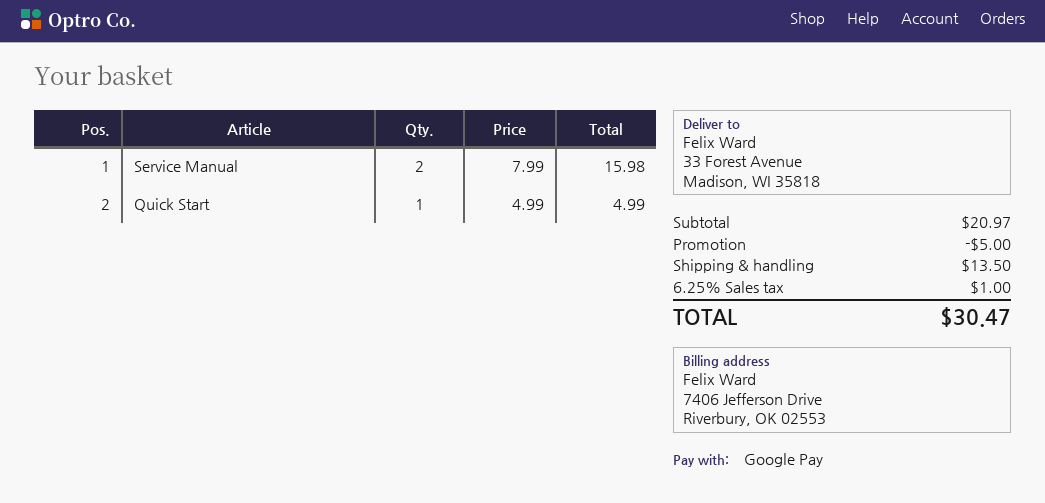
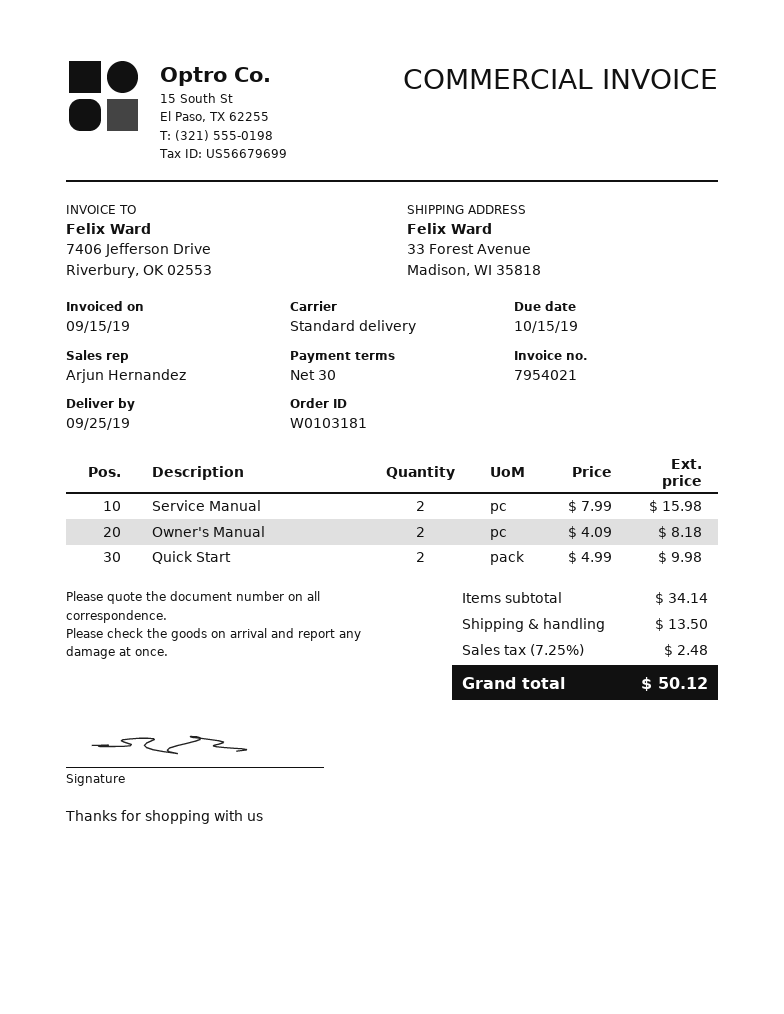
Quick Start: 1 x 4.99 = 4.99 -> 2 x 4.99 = 9.98
Owner's Manual: none -> 2 x 4.09 = 8.18
subtotal: 20.97 -> 34.14
discount: 5.00 -> none
tax: 6.25% = 1.00 -> 7.25% = 2.48
total: 30.47 -> 50.12

